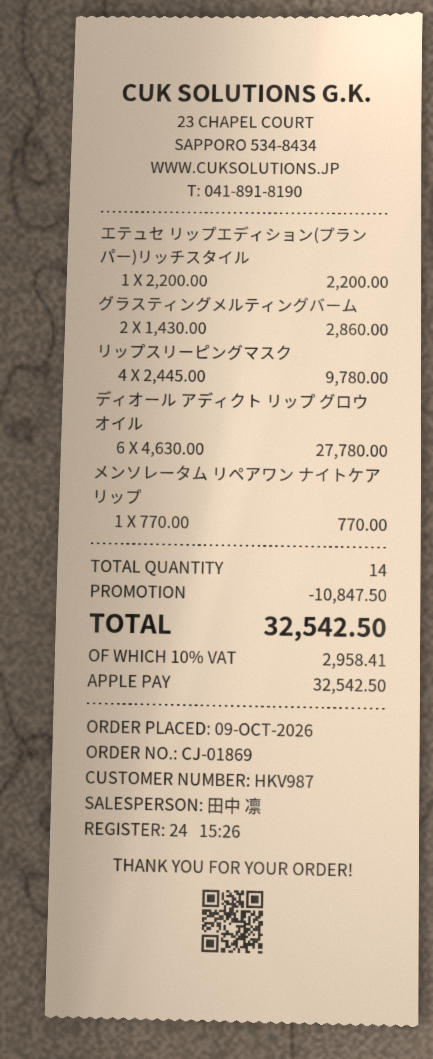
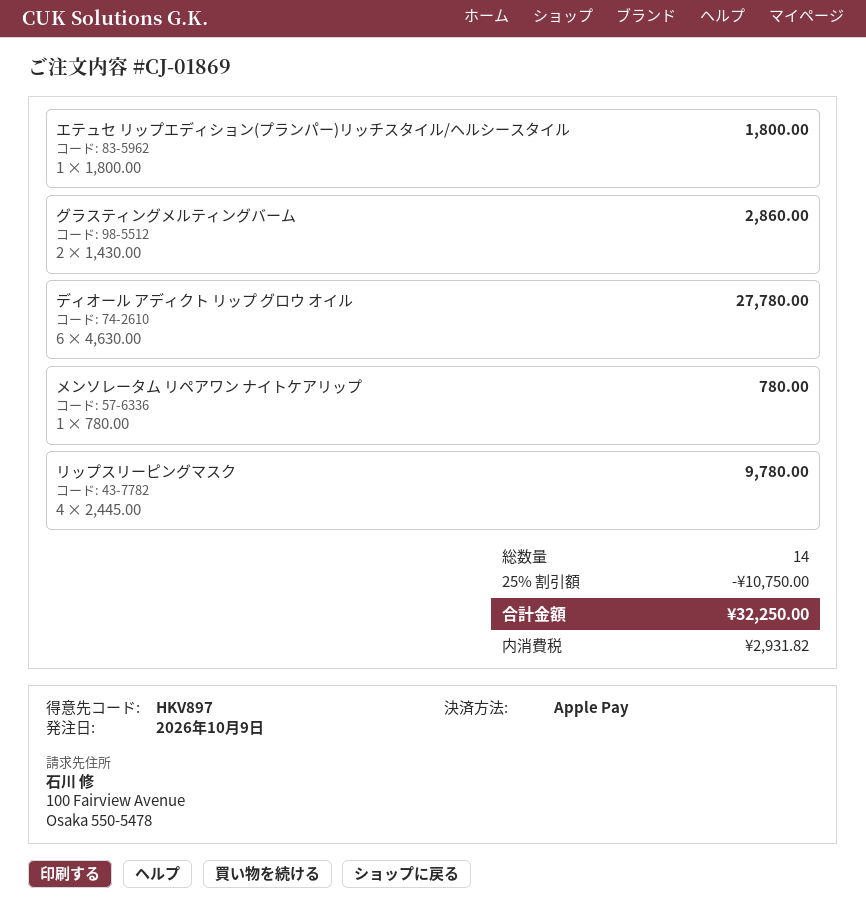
customer number: HKV987 -> HKV897
エテュセ リップエディション(プランパー)リッチスタイル: 1 x 2200.00 = 2200.00 -> 1 x 1800.00 = 1800.00
メンソレータム リペアワン ナイトケアリップ: 1 x 770.00 = 770.00 -> 1 x 780.00 = 780.00
discount: 10847.50 -> 10750.00
tax: 2958.41 -> 2931.82
total: 32542.50 -> 32250.00

